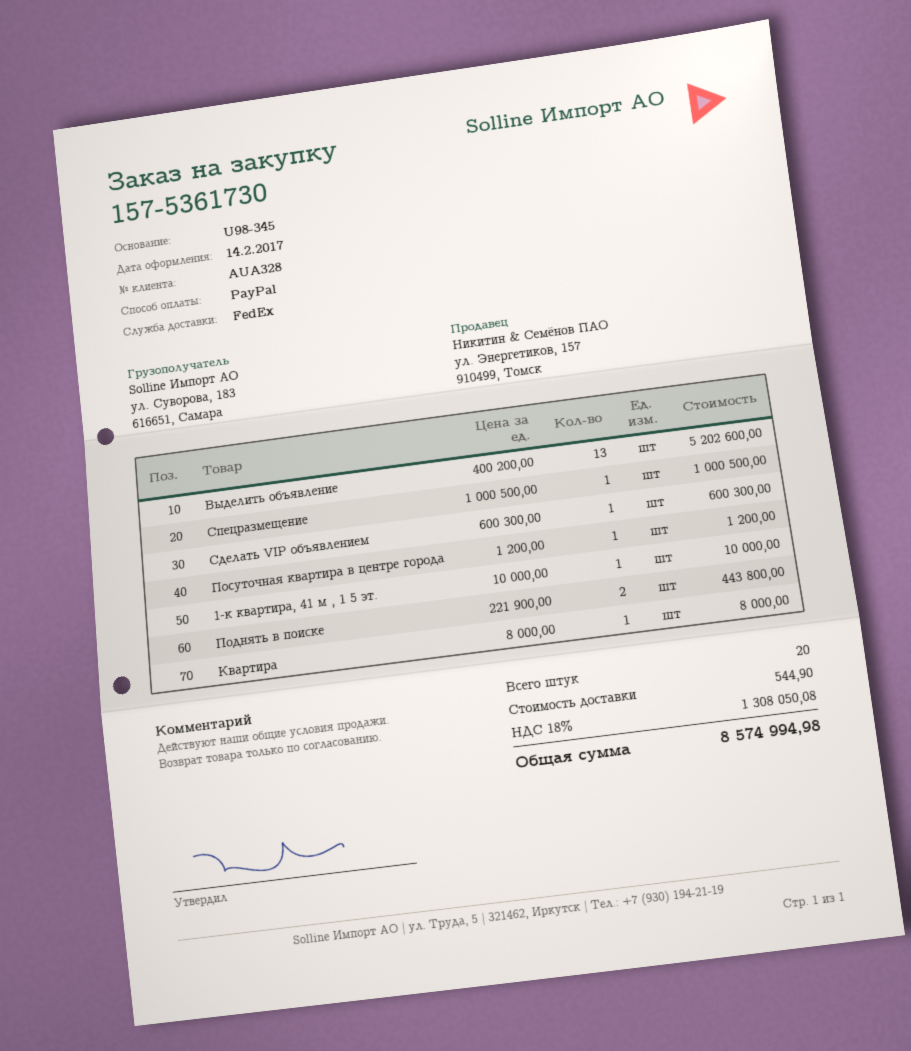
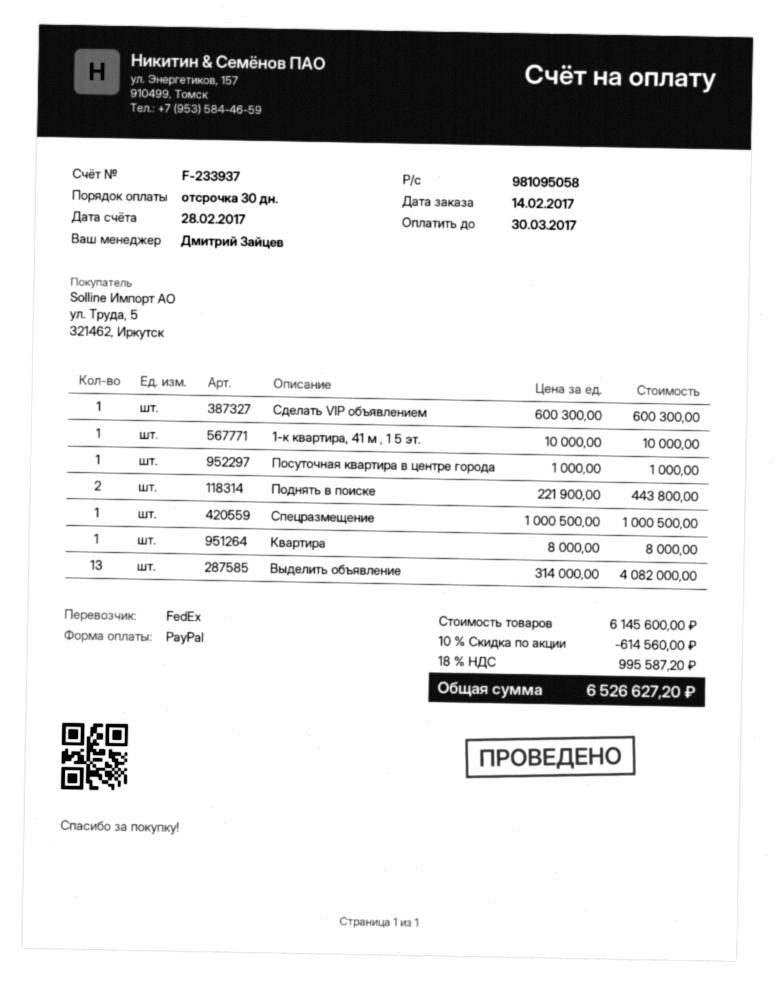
Выделить объявление: 13 x 400200.00 = 5202600.00 -> 13 x 314000.00 = 4082000.00
Посуточная квартира в центре города: 1 x 1200.00 = 1200.00 -> 1 x 1000.00 = 1000.00
discount: none -> 10% = 614560.00
shipping: 544.90 -> none
tax: 18% = 1308050.08 -> 18% = 995587.20
total: 8574994.98 -> 6526627.20

